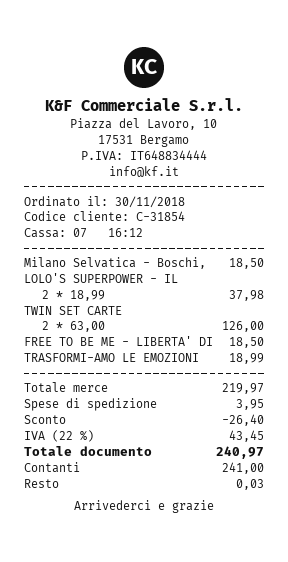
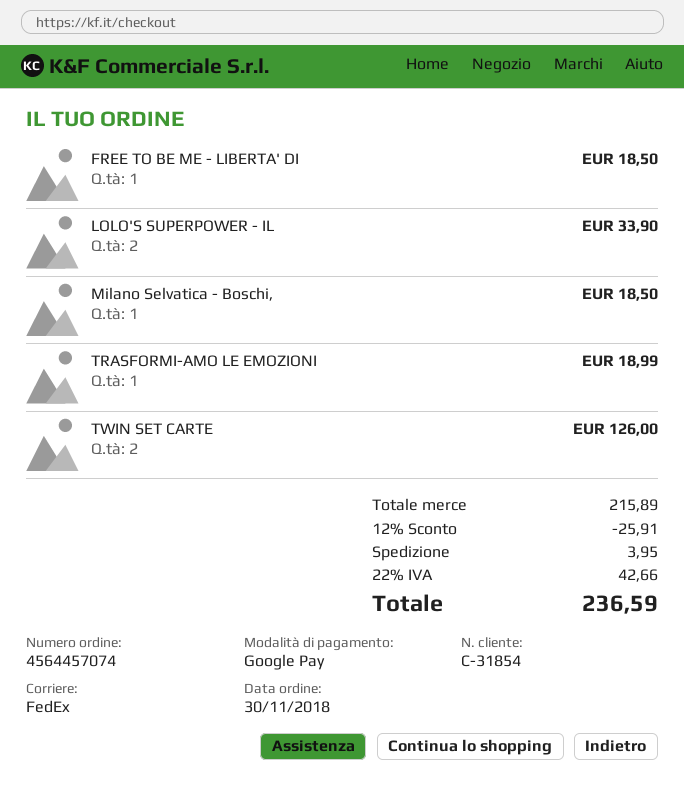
payment method: cash -> Google Pay
LOLO'S SUPERPOWER - IL: 2 for 37.98 -> 2 for 33.90
subtotal: 219.97 -> 215.89
discount: 26.40 -> 25.91
tax: 22% = 43.45 -> 22% = 42.66
total: 240.97 -> 236.59

